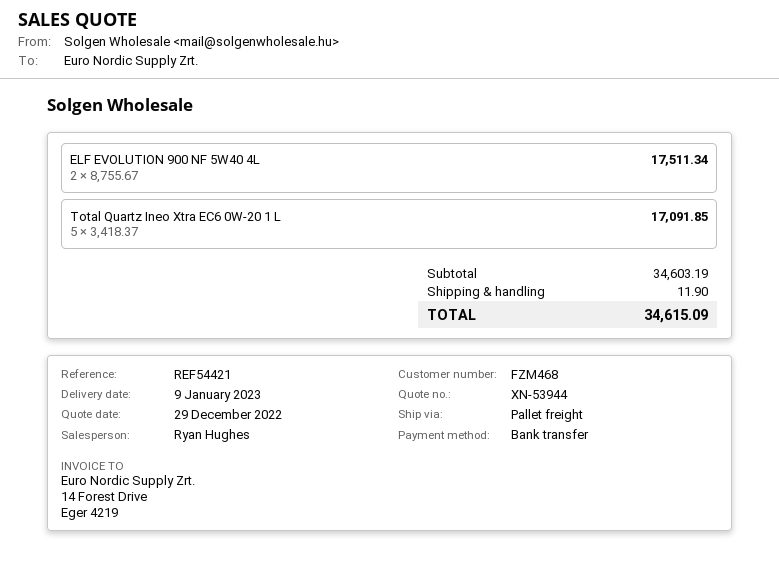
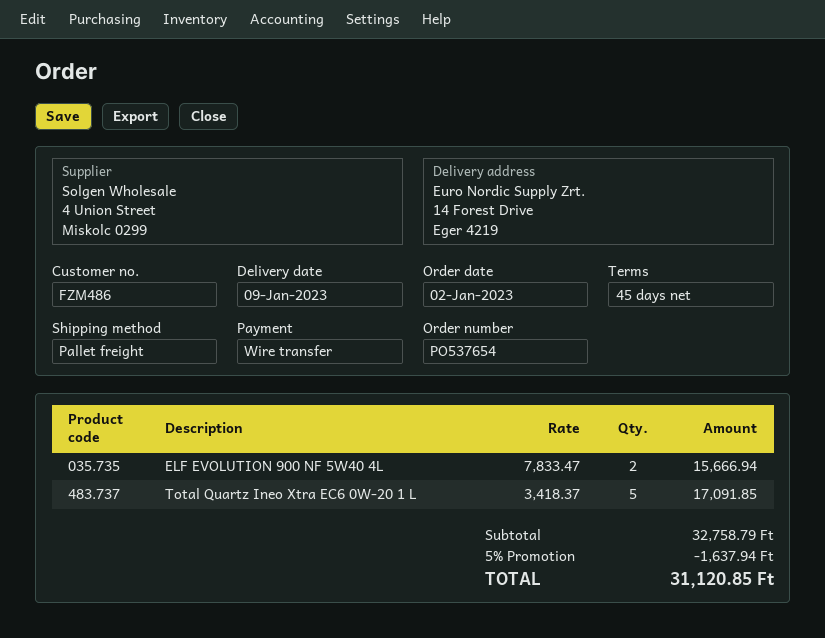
customer number: FZM468 -> FZM486
ELF EVOLUTION 900 NF 5W40 4L: 2 x 8755.67 = 17511.34 -> 2 x 7833.47 = 15666.94
subtotal: 34603.19 -> 32758.79
discount: none -> 5% = 1637.94
shipping: 11.90 -> none
total: 34615.09 -> 31120.85

